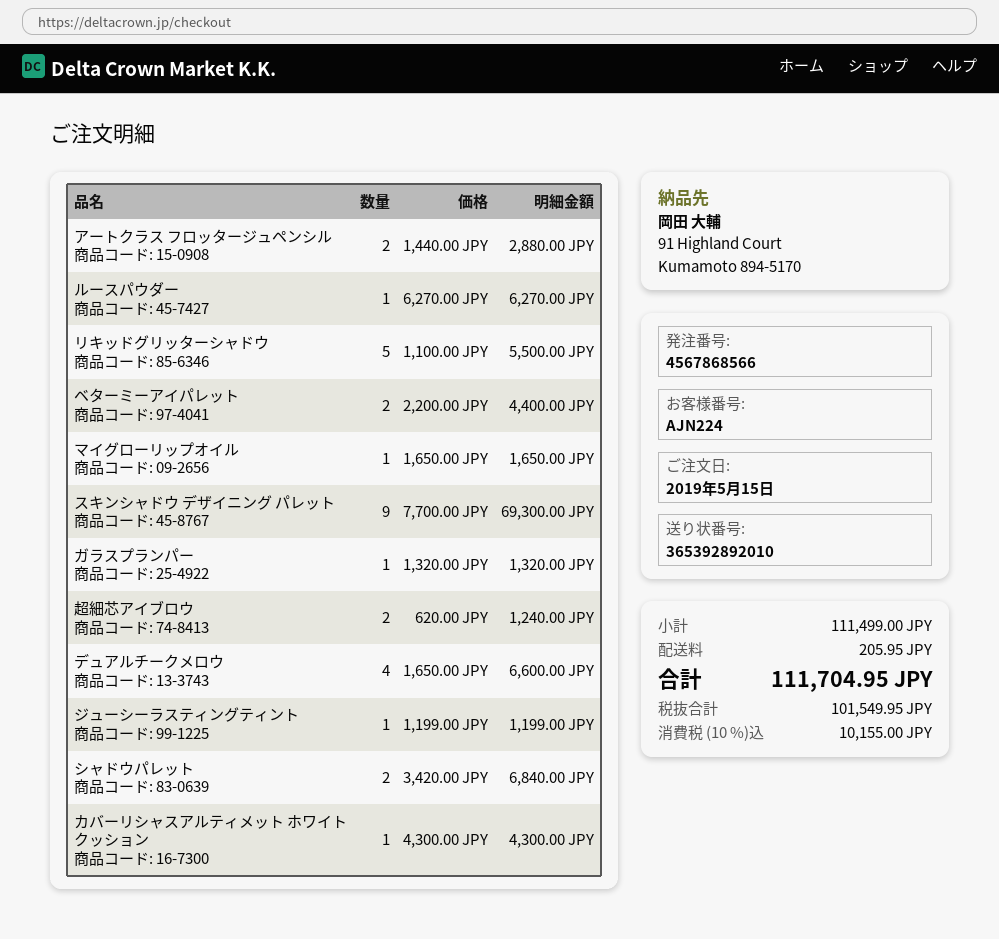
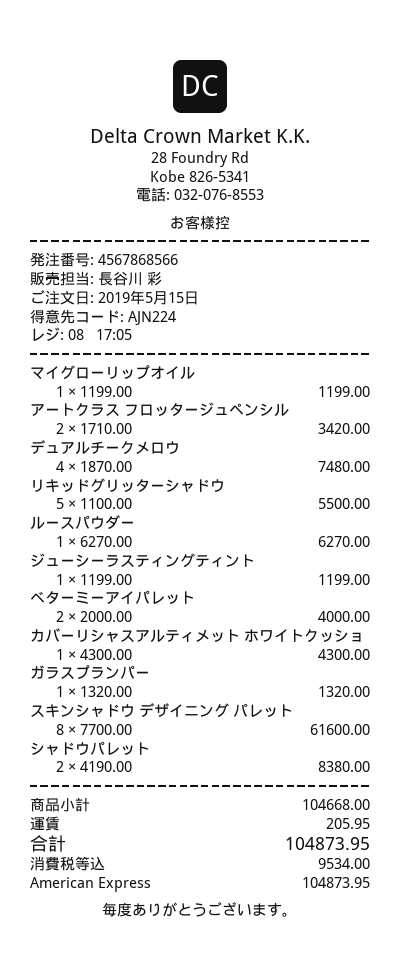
アートクラス フロッタージュペンシル: 2 x 1440.00 = 2880.00 -> 2 x 1710.00 = 3420.00
ベターミーアイパレット: 2 x 2200.00 = 4400.00 -> 2 x 2000.00 = 4000.00
マイグローリップオイル: 1 x 1650.00 = 1650.00 -> 1 x 1199.00 = 1199.00
スキンシャドウ デザイニング パレット: 9 x 7700.00 = 69300.00 -> 8 x 7700.00 = 61600.00
超細芯アイブロウ: 2 x 620.00 = 1240.00 -> none
デュアルチークメロウ: 4 x 1650.00 = 6600.00 -> 4 x 1870.00 = 7480.00
シャドウパレット: 2 x 3420.00 = 6840.00 -> 2 x 4190.00 = 8380.00
subtotal: 111499.00 -> 104668.00
tax: 10155.00 -> 9534.00
total: 111704.95 -> 104873.95

